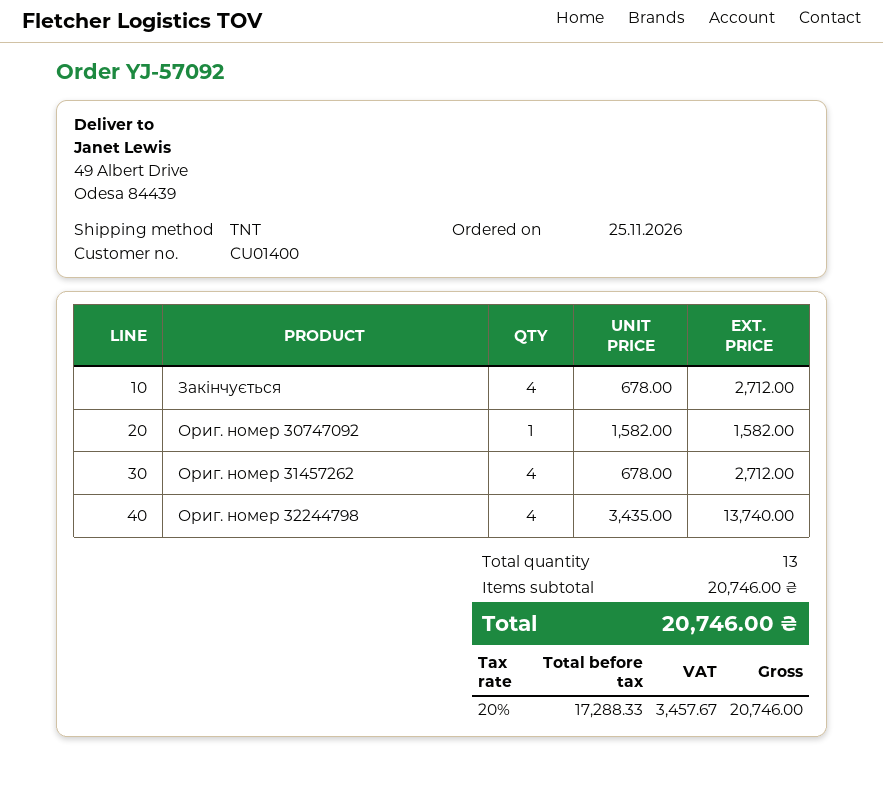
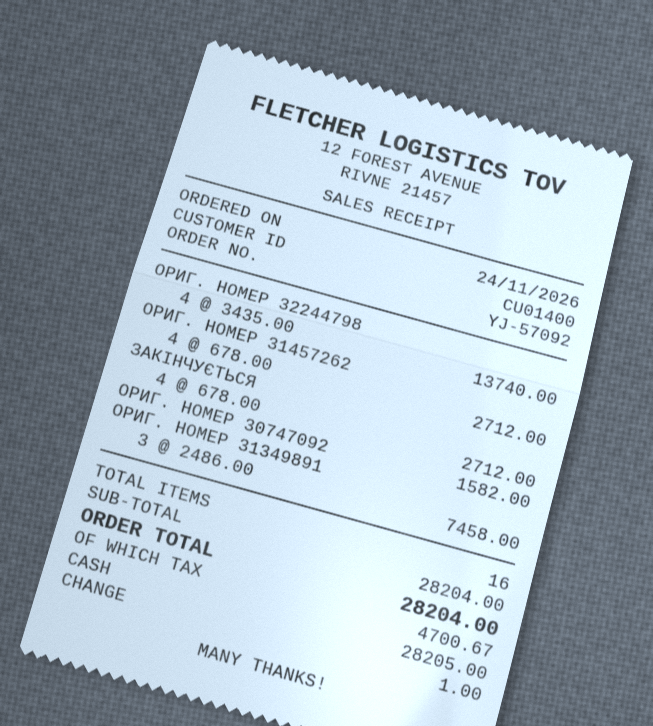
order date: 2026-11-25 -> 2026-11-24
ОРИГ. НОМЕР 31349891: none -> 3 x 2486.00 = 7458.00
total quantity: 13 -> 16
subtotal: 20746.00 -> 28204.00
tax: 3457.67 -> 4700.67
total: 20746.00 -> 28204.00

